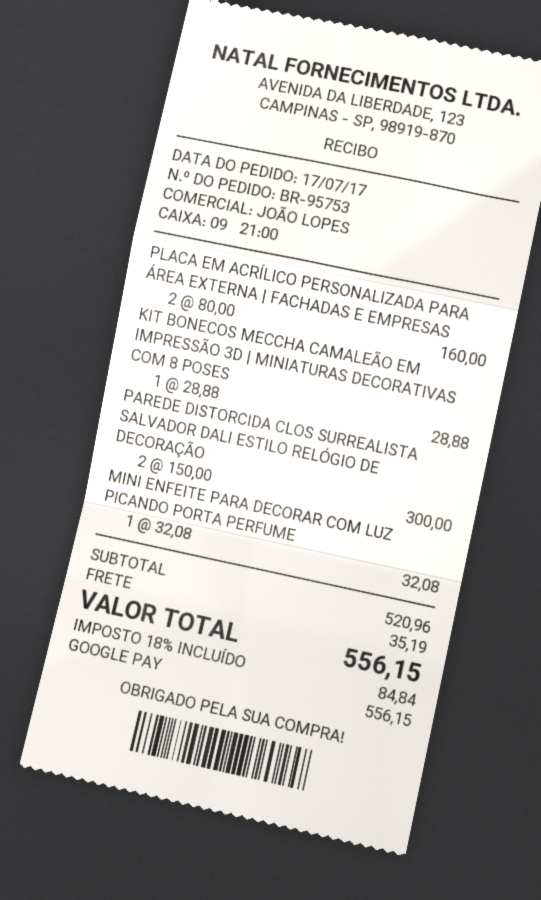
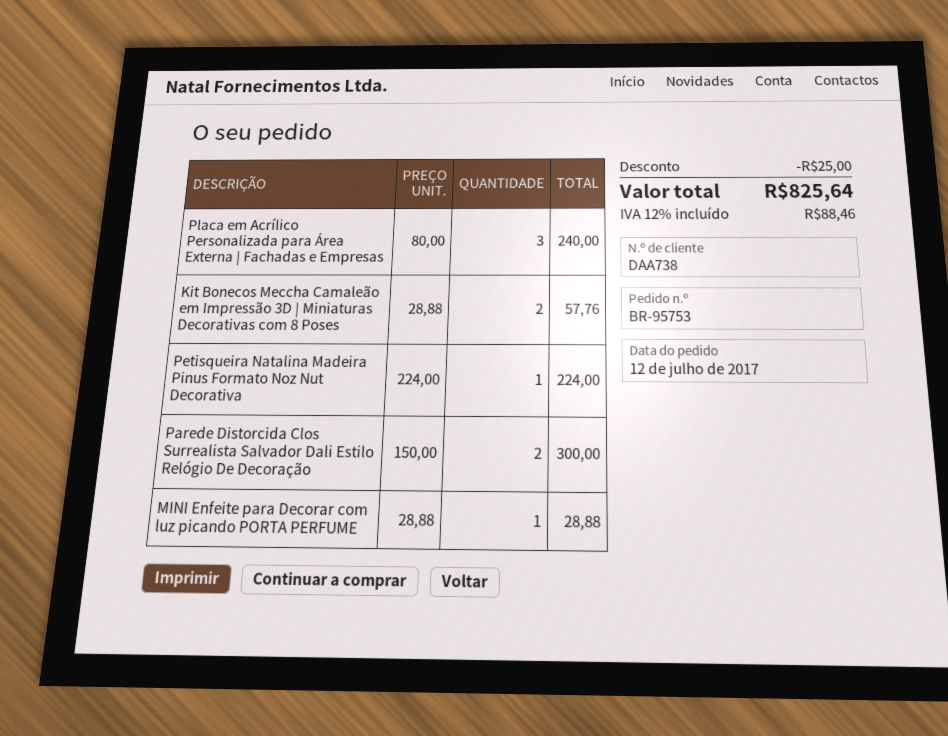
order date: 2017-07-17 -> 2017-07-12
PLACA EM ACRÍLICO PERSONALIZADA PARA ÁREA EXTERNA | FACHADAS E EMPRESAS: 2 x 80.00 = 160.00 -> 3 x 80.00 = 240.00
KIT BONECOS MECCHA CAMALEÃO EM IMPRESSÃO 3D | MINIATURAS DECORATIVAS COM 8 POSES: 1 x 28.88 = 28.88 -> 2 x 28.88 = 57.76
MINI ENFEITE PARA DECORAR COM LUZ PICANDO PORTA PERFUME: 1 x 32.08 = 32.08 -> 1 x 28.88 = 28.88
Petisqueira Natalina Madeira Pinus Formato Noz Nut Decorativa: none -> 1 x 224.00 = 224.00
discount: none -> 25.00
shipping: 35.19 -> none
tax: 18% = 84.84 -> 12% = 88.46
total: 556.15 -> 825.64

